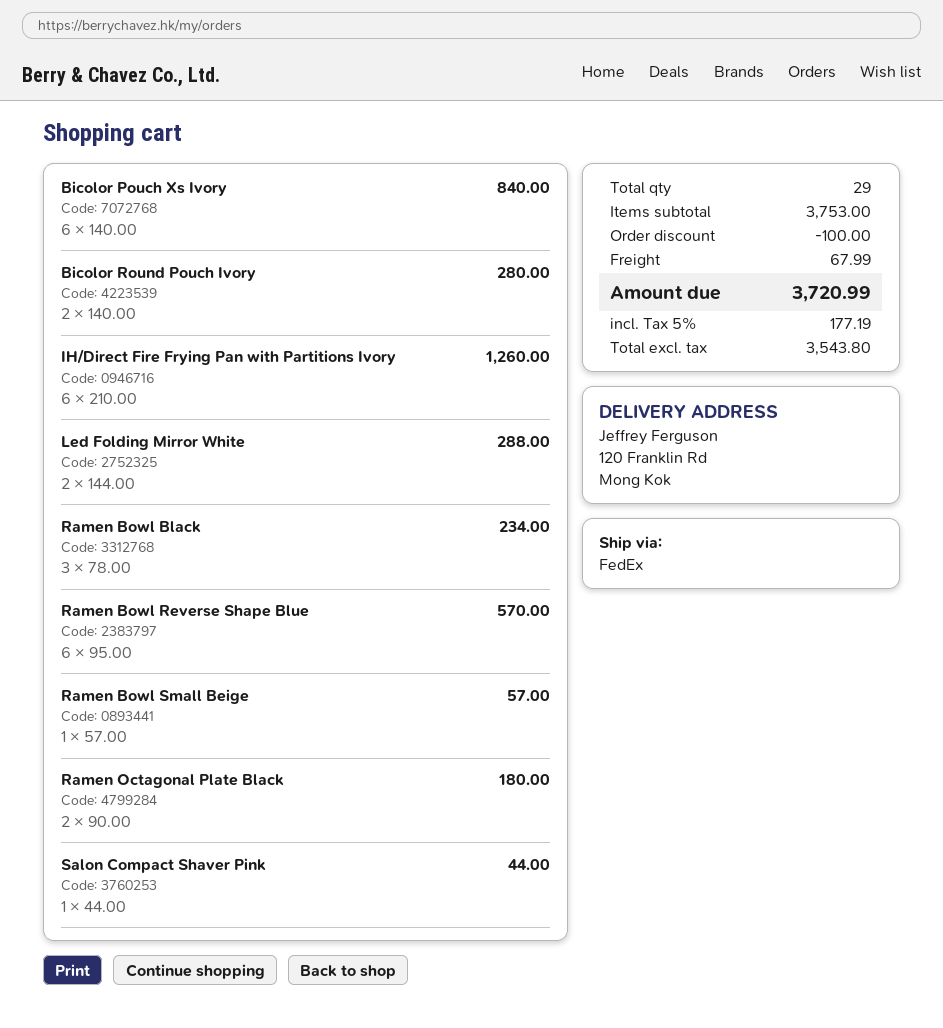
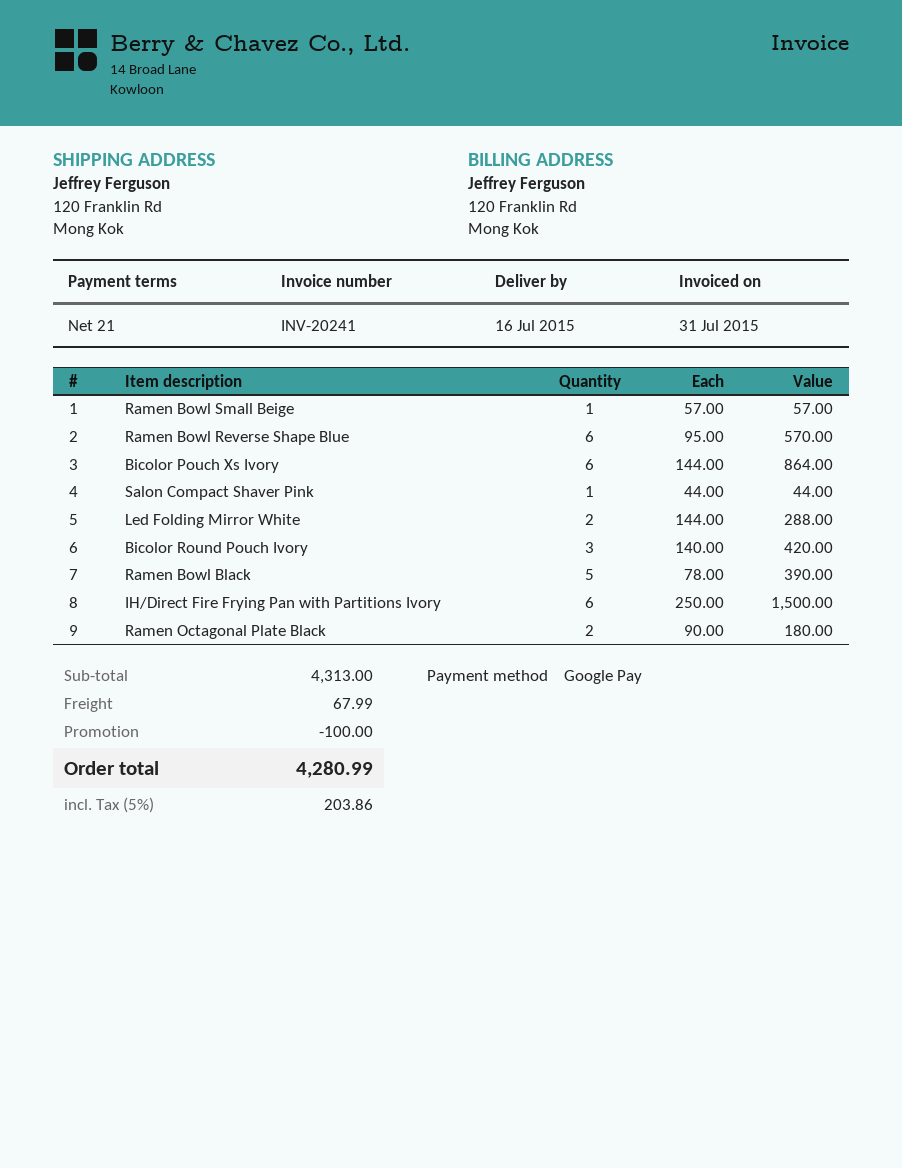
Bicolor Pouch Xs Ivory: 6 x 140.00 = 840.00 -> 6 x 144.00 = 864.00
Bicolor Round Pouch Ivory: 2 x 140.00 = 280.00 -> 3 x 140.00 = 420.00
IH/Direct Fire Frying Pan with Partitions Ivory: 6 x 210.00 = 1260.00 -> 6 x 250.00 = 1500.00
Ramen Bowl Black: 3 x 78.00 = 234.00 -> 5 x 78.00 = 390.00
subtotal: 3753.00 -> 4313.00
tax: 5% = 177.19 -> 5% = 203.86
total: 3720.99 -> 4280.99

